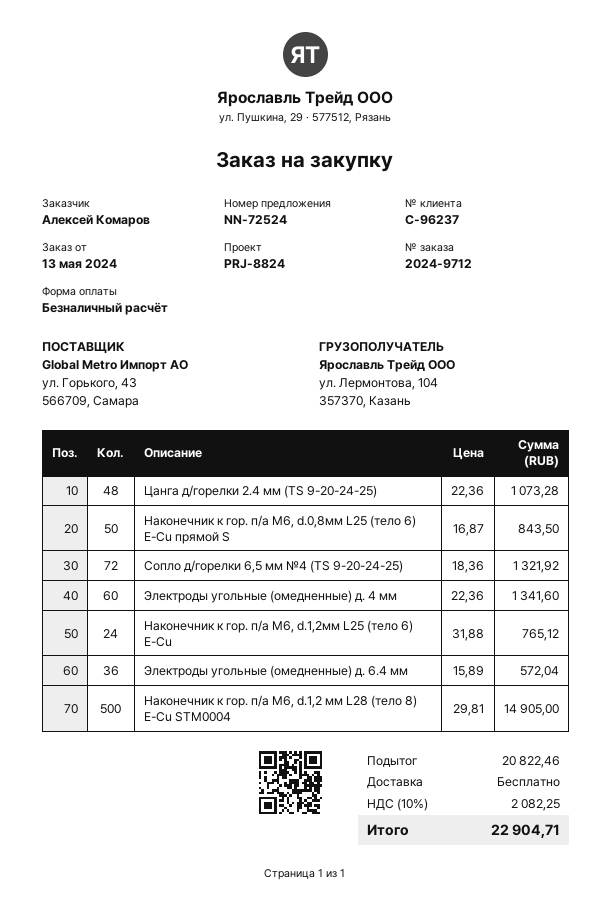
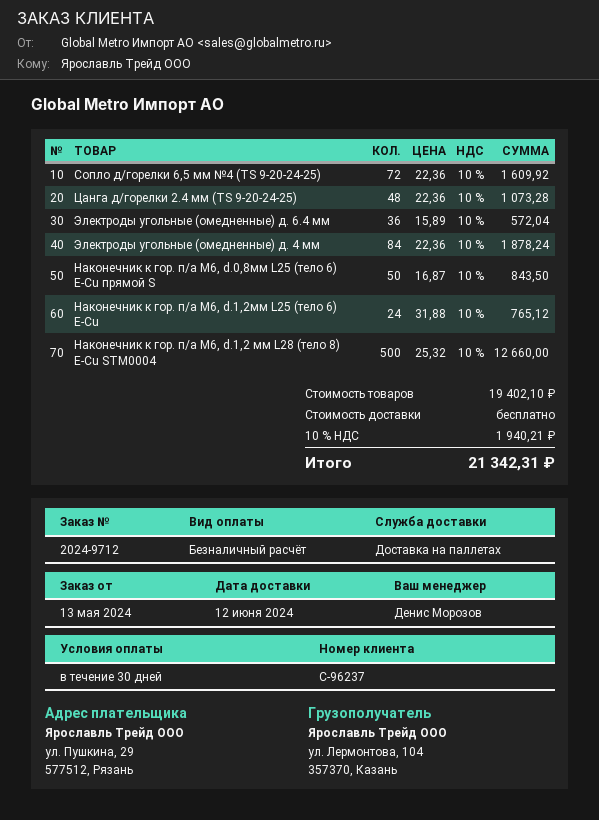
Сопло д/горелки 6,5 мм №4 (TS 9-20-24-25): 72 x 18.36 = 1321.92 -> 72 x 22.36 = 1609.92
Электроды угольные (омедненные) д. 4 мм: 60 x 22.36 = 1341.60 -> 84 x 22.36 = 1878.24
Наконечник к гор. п/а M6, d.1,2 мм L28 (тело 8) E-Cu STM0004: 500 x 29.81 = 14905.00 -> 500 x 25.32 = 12660.00
subtotal: 20822.46 -> 19402.10
tax: 10% = 2082.25 -> 10% = 1940.21
total: 22904.71 -> 21342.31

